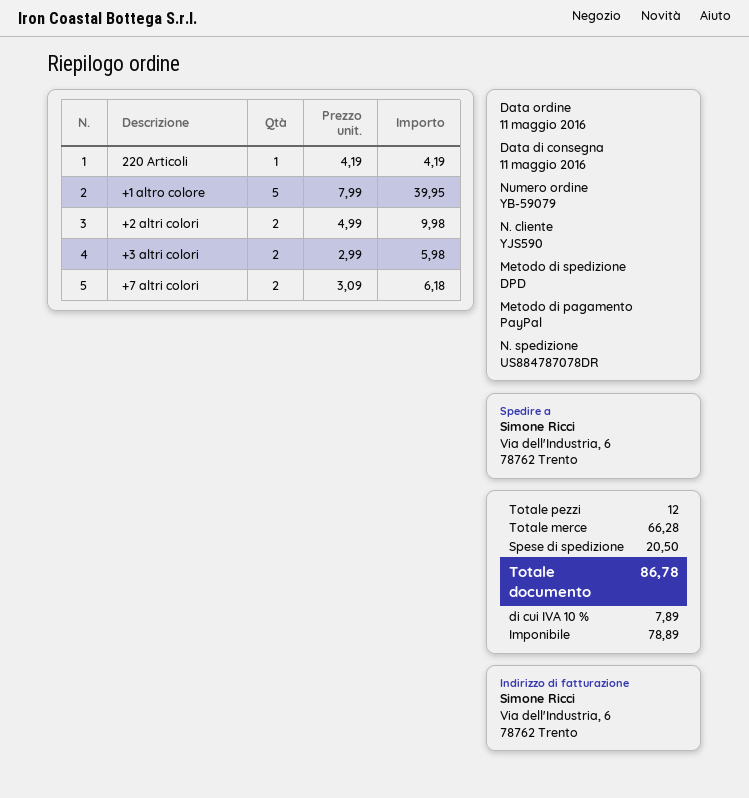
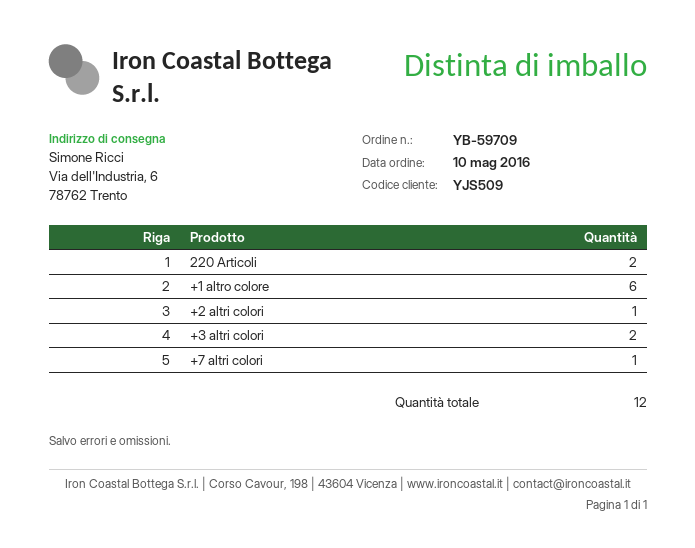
order number: YB-59079 -> YB-59709
order date: 2016-05-11 -> 2016-05-10
customer number: YJS590 -> YJS509
220 Articoli: 1 -> 2
+1 altro colore: 5 -> 6
+2 altri colori: 2 -> 1
+7 altri colori: 2 -> 1

